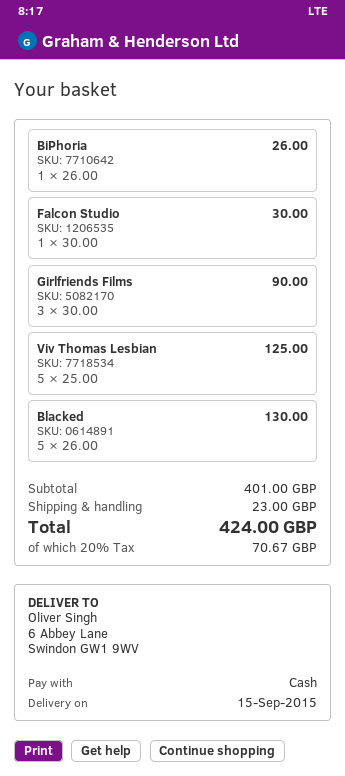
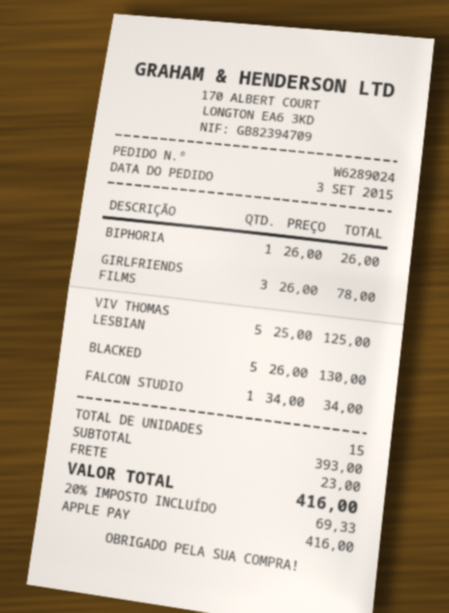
payment method: cash -> Apple Pay
Falcon Studio: 1 x 30.00 = 30.00 -> 1 x 34.00 = 34.00
Girlfriends Films: 3 x 30.00 = 90.00 -> 3 x 26.00 = 78.00
subtotal: 401.00 -> 393.00
tax: 20% = 70.67 -> 20% = 69.33
total: 424.00 -> 416.00

